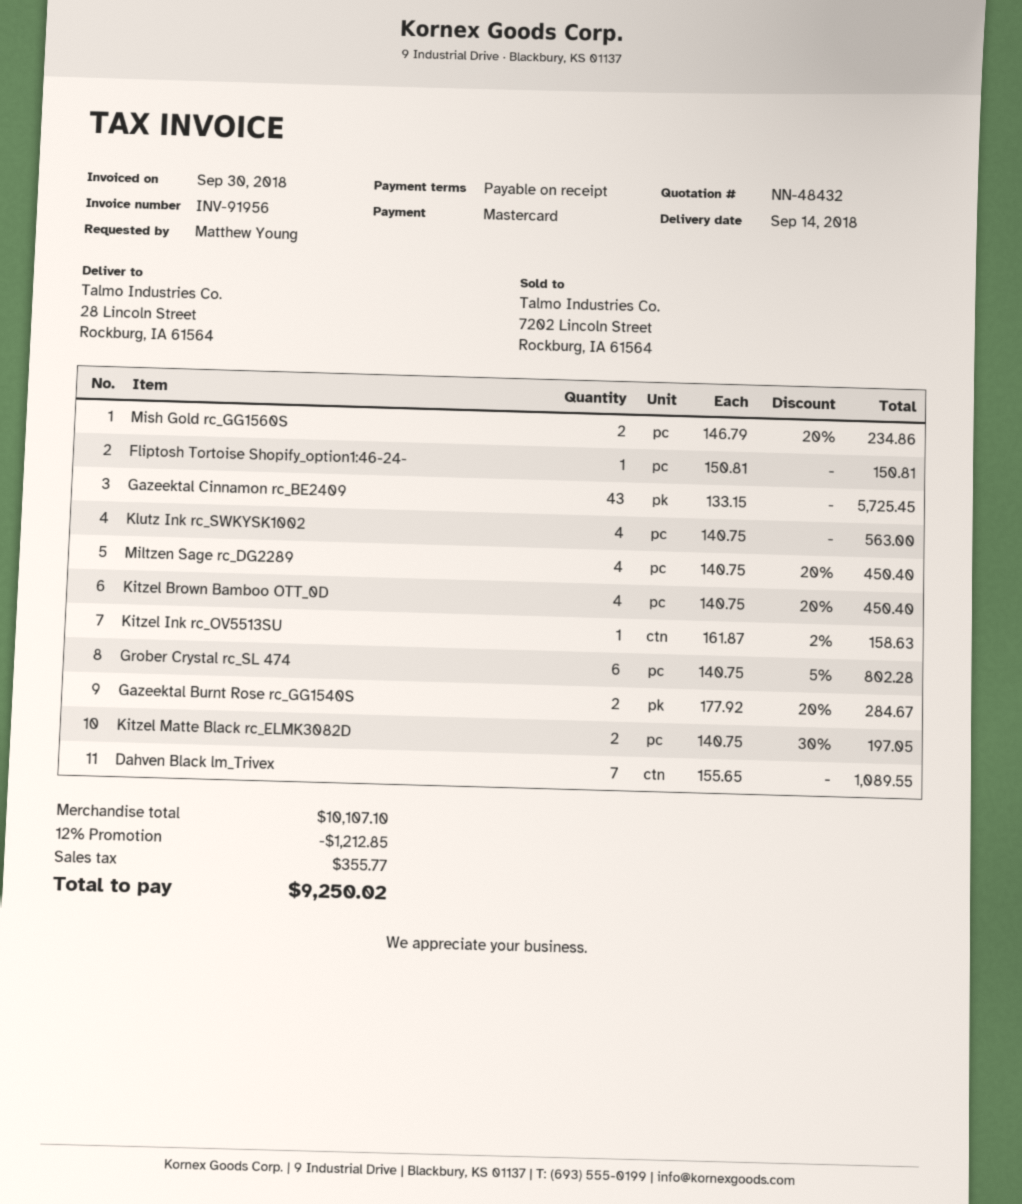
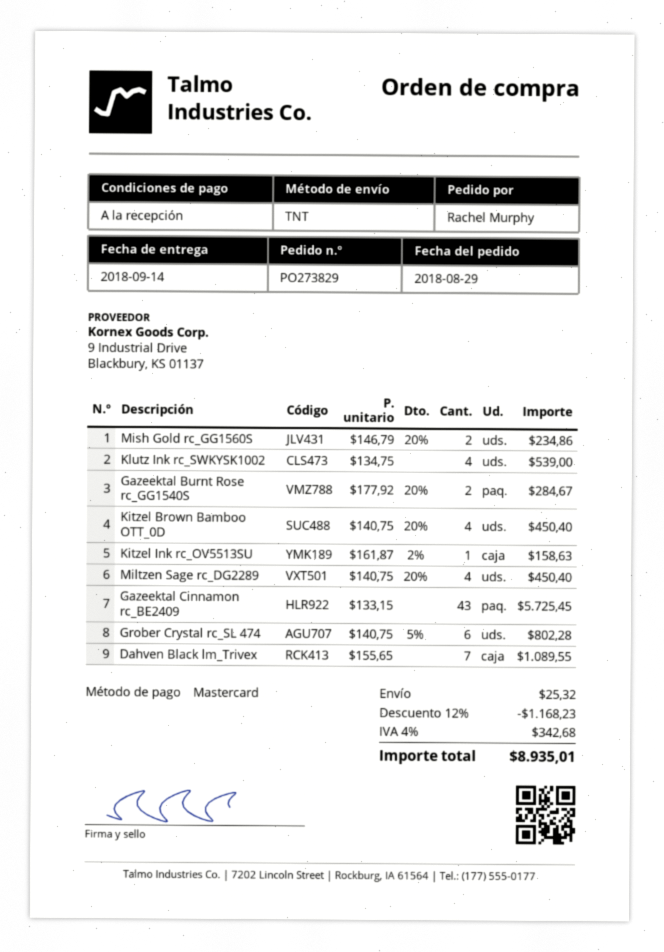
ordered by: Matthew Young -> Rachel Murphy
Fliptosh Tortoise Shopify_option1:46-24-: 1 x 150.81 = 150.81 -> none
Klutz Ink rc_SWKYSK1002: 4 x 140.75 = 563.00 -> 4 x 134.75 = 539.00
Kitzel Matte Black rc_ELMK3082D: 2 x 140.75 - 30% = 197.05 -> none
discount: 12% = 1212.85 -> 12% = 1168.23
shipping: none -> 25.32
tax: 355.77 -> 342.68
total: 9250.02 -> 8935.01

